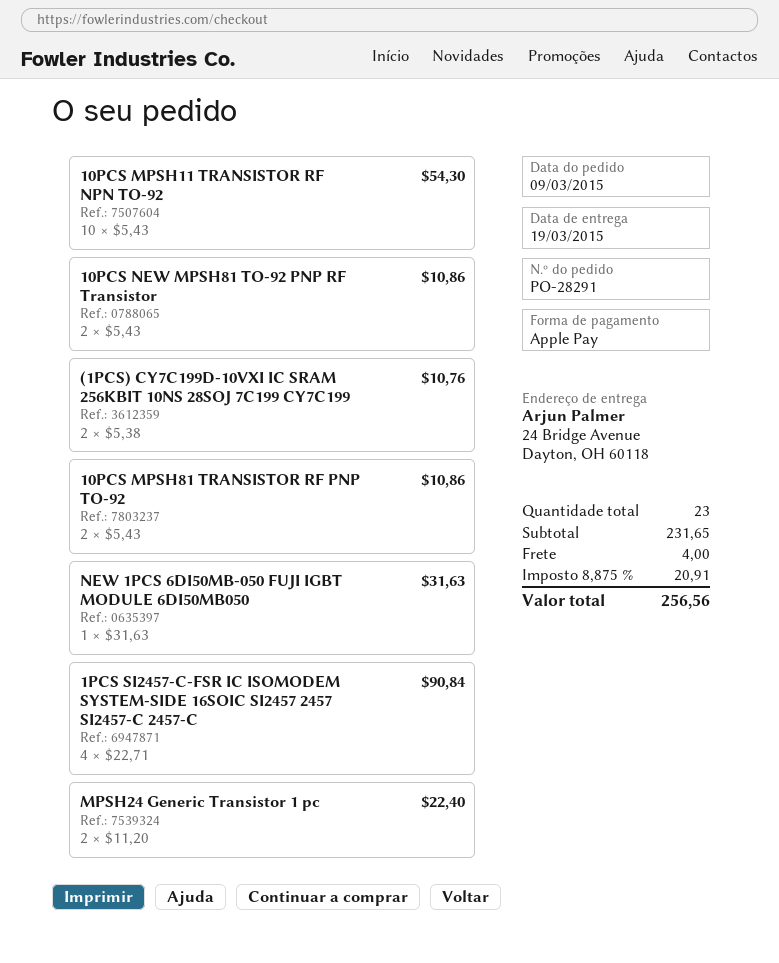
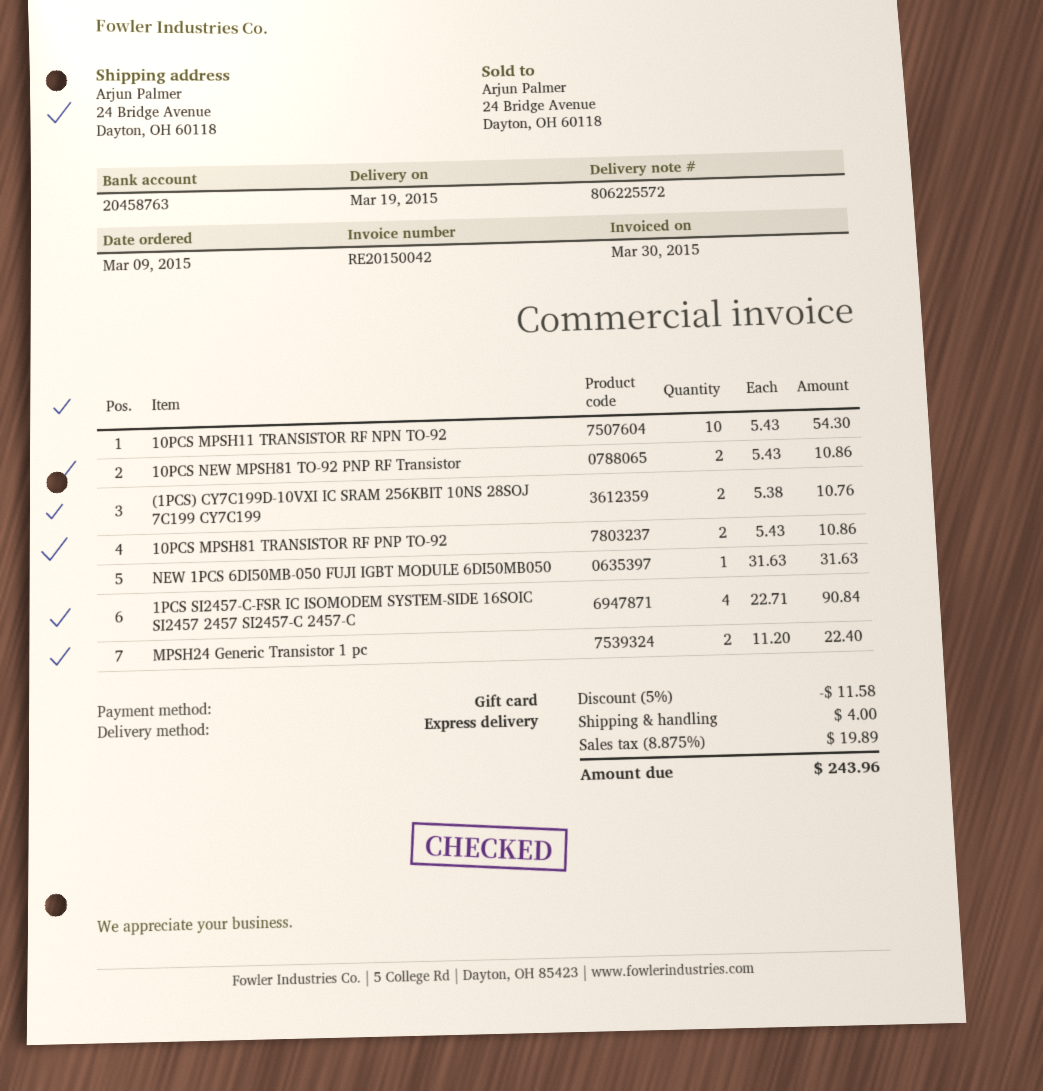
payment method: Apple Pay -> gift card
discount: none -> 5% = 11.58
tax: 8.875% = 20.91 -> 8.875% = 19.89
total: 256.56 -> 243.96

